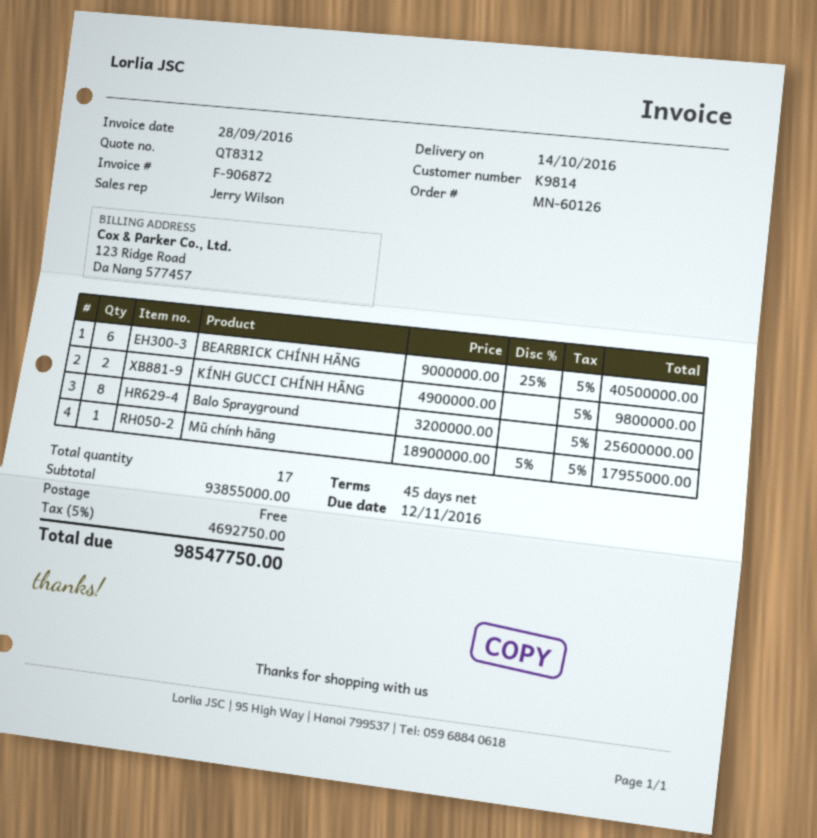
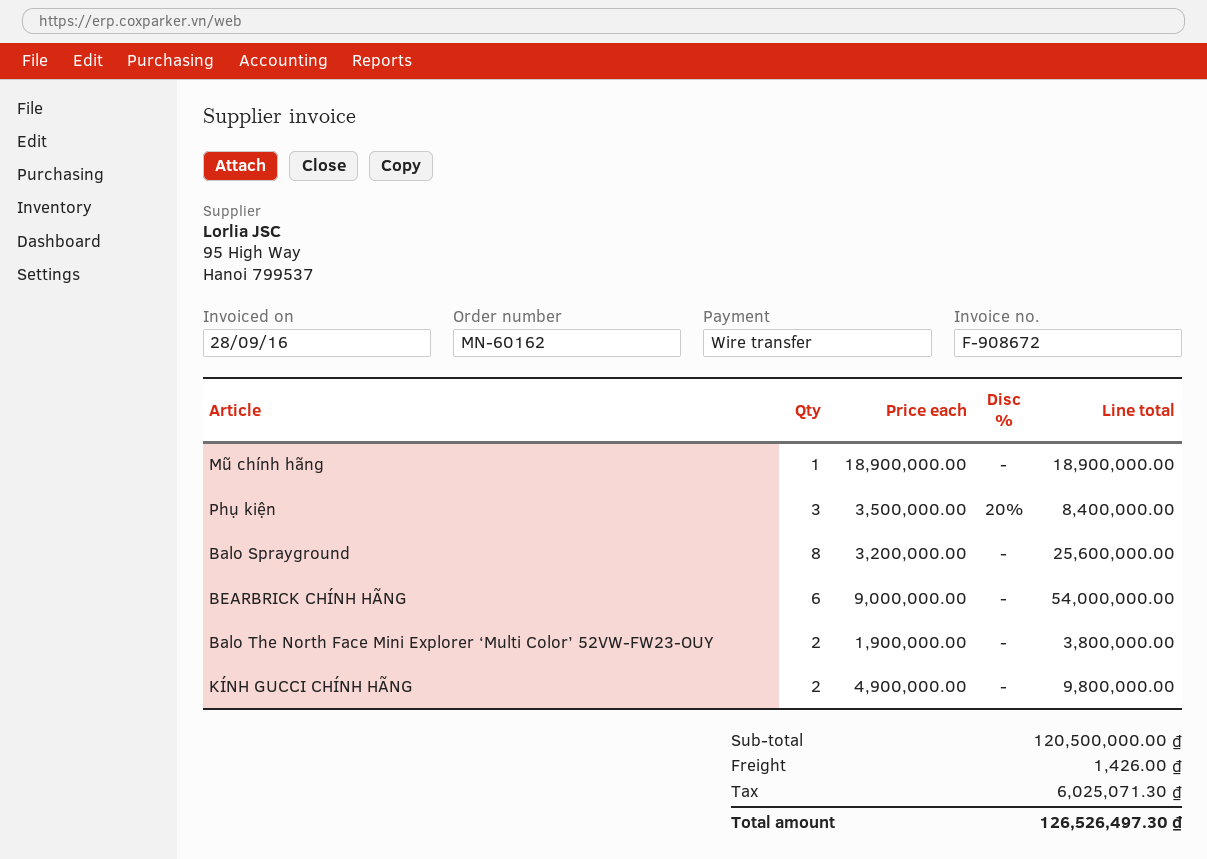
order number: MN-60126 -> MN-60162
invoice number: F-906872 -> F-908672
BEARBRICK CHÍNH HÃNG: 6 x 9000000.00 - 25% = 40500000.00 -> 6 x 9000000.00 = 54000000.00
Mũ chính hãng: 1 x 18900000.00 - 5% = 17955000.00 -> 1 x 18900000.00 = 18900000.00
Phụ kiện: none -> 3 x 3500000.00 - 20% = 8400000.00
Balo The North Face Mini Explorer ‘Multi Color’ 52VW-FW23-OUY: none -> 2 x 1900000.00 = 3800000.00
subtotal: 93855000.00 -> 120500000.00
shipping: 0.00 -> 1426.00
tax: 4692750.00 -> 6025071.30
total: 98547750.00 -> 126526497.30

